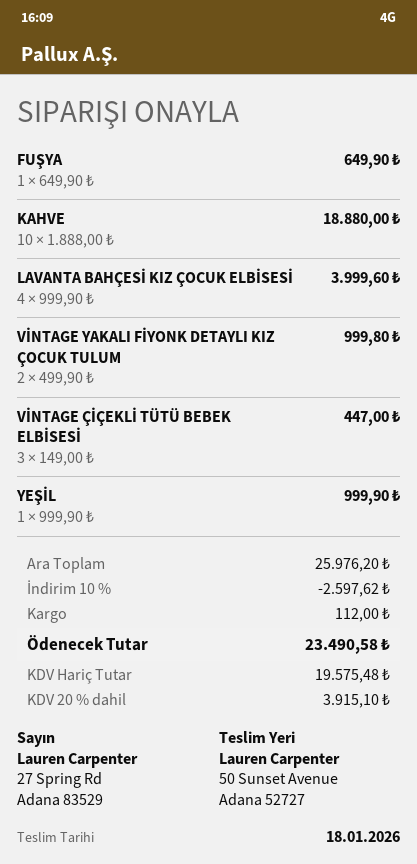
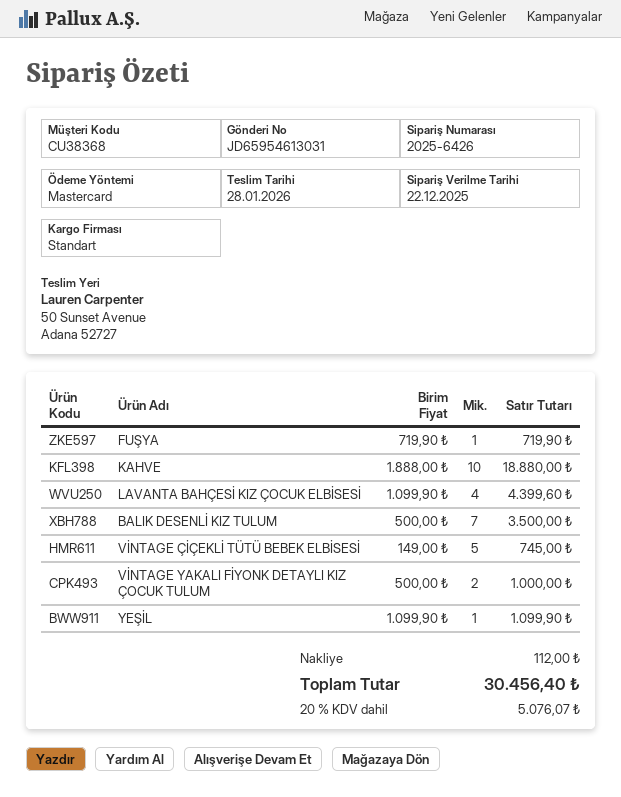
delivery date: 2026-01-18 -> 2026-01-28
FUŞYA: 1 x 649.90 = 649.90 -> 1 x 719.90 = 719.90
LAVANTA BAHÇESİ KIZ ÇOCUK ELBİSESİ: 4 x 999.90 = 3999.60 -> 4 x 1099.90 = 4399.60
VİNTAGE YAKALI FİYONK DETAYLI KIZ ÇOCUK TULUM: 2 x 499.90 = 999.80 -> 2 x 500.00 = 1000.00
VİNTAGE ÇİÇEKLİ TÜTÜ BEBEK ELBİSESİ: 3 x 149.00 = 447.00 -> 5 x 149.00 = 745.00
YEŞİL: 1 x 999.90 = 999.90 -> 1 x 1099.90 = 1099.90
BALIK DESENLİ KIZ TULUM: none -> 7 x 500.00 = 3500.00
discount: 10% = 2597.62 -> none
tax: 20% = 3915.10 -> 20% = 5076.07
total: 23490.58 -> 30456.40

